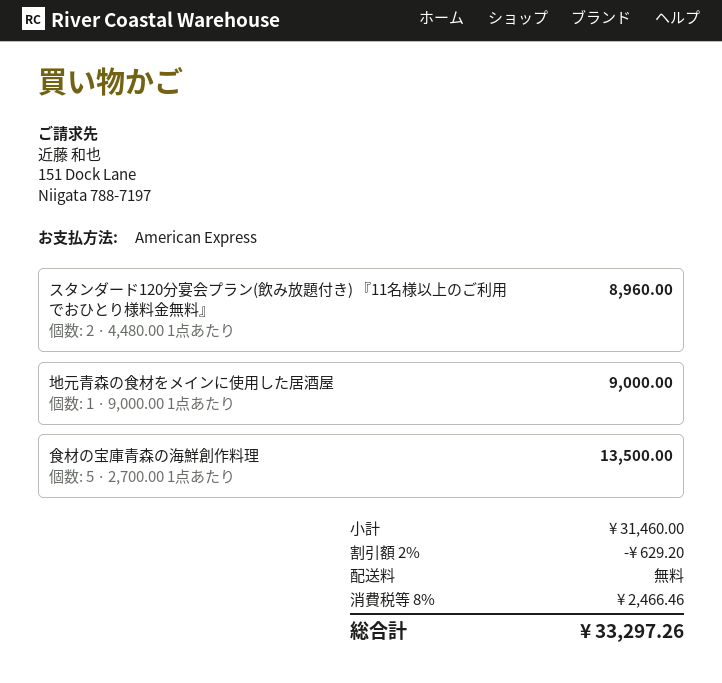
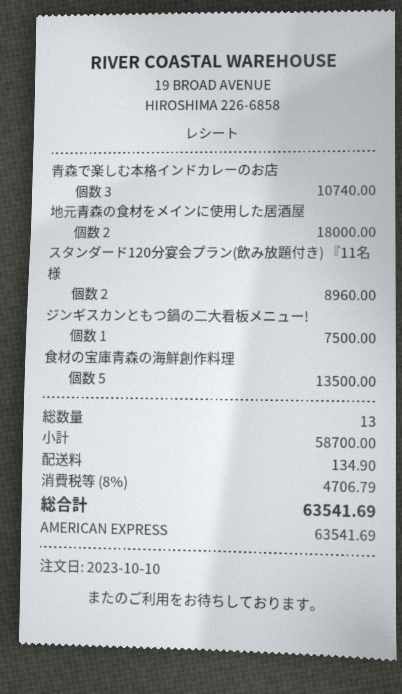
地元青森の食材をメインに使用した居酒屋: 1 for 9000.00 -> 2 for 18000.00
青森で楽しむ本格インドカレーのお店: none -> 3 for 10740.00
ジンギスカンともつ鍋の二大看板メニュー!: none -> 1 for 7500.00
subtotal: 31460.00 -> 58700.00
discount: 2% = 629.20 -> none
shipping: 0.00 -> 134.90
tax: 8% = 2466.46 -> 8% = 4706.79
total: 33297.26 -> 63541.69

